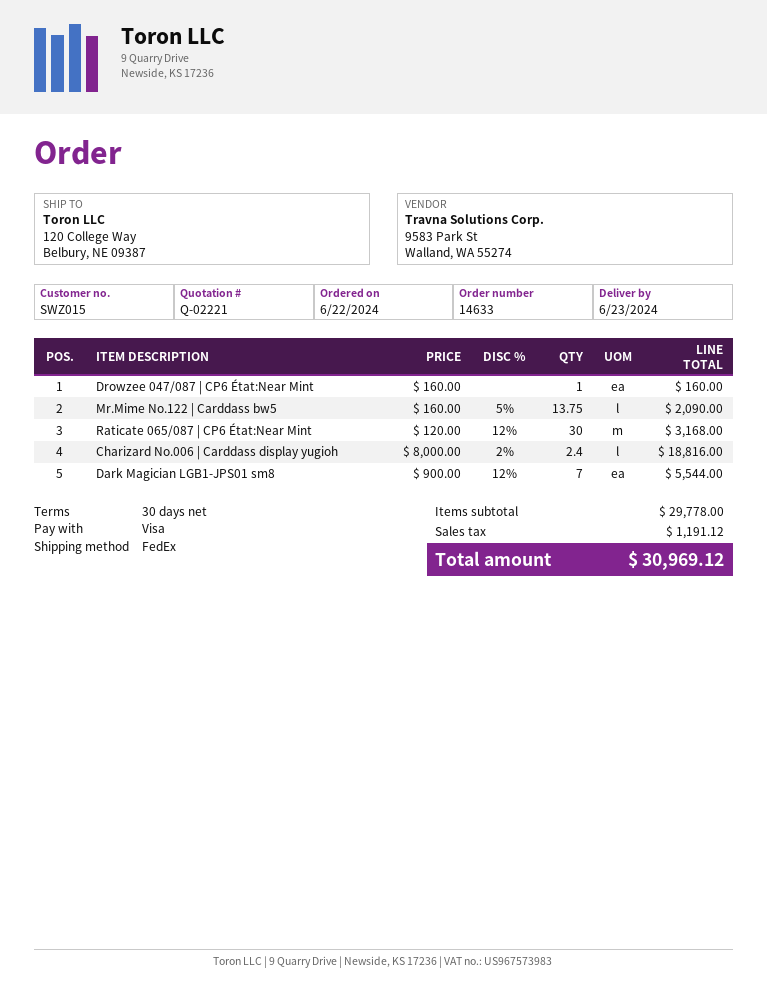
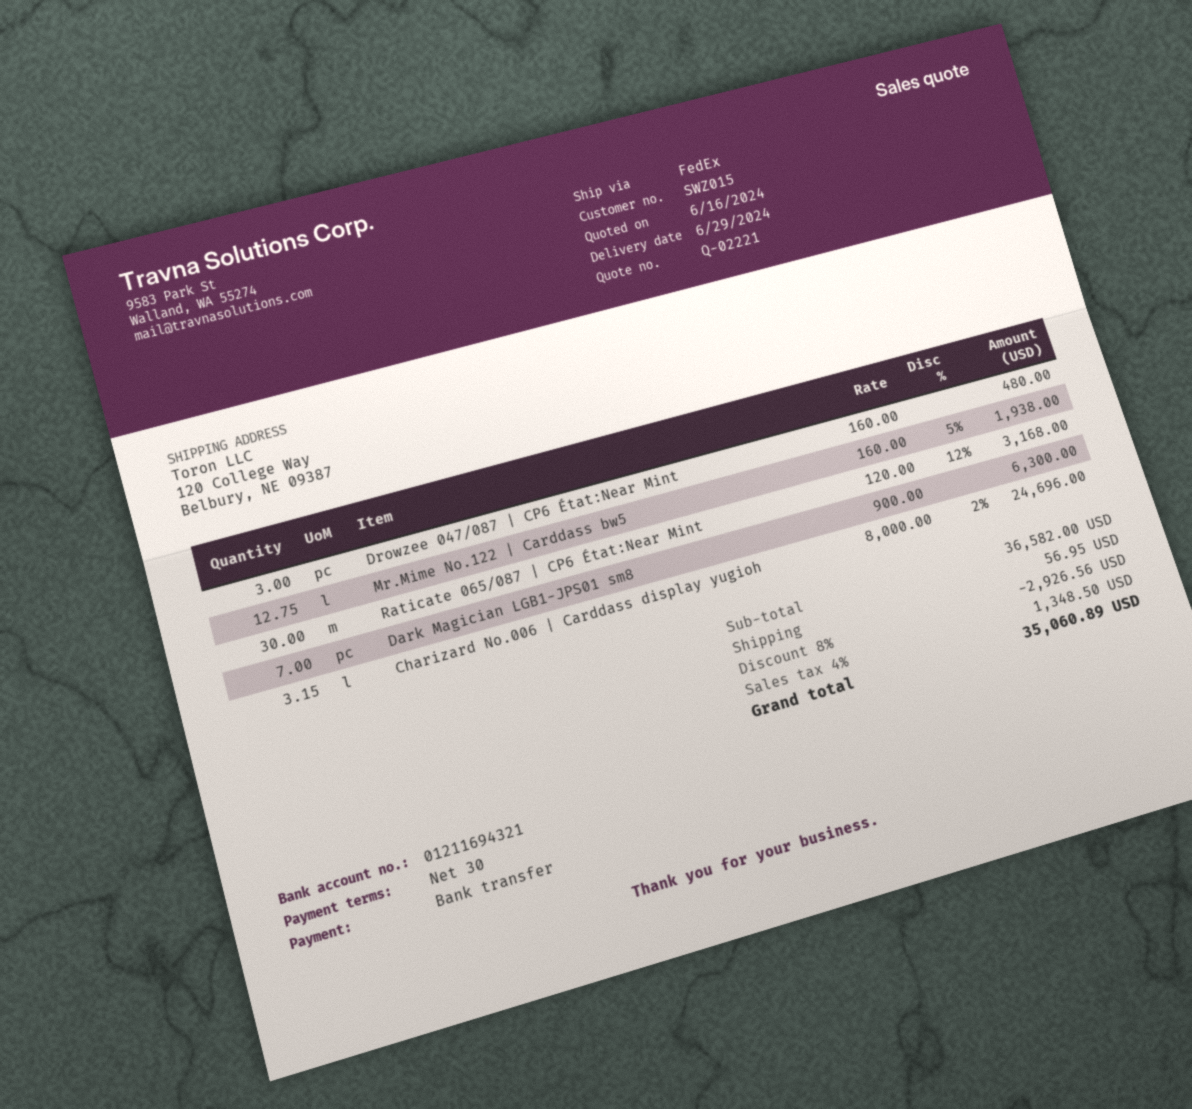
delivery date: 2024-06-23 -> 2024-06-29
payment method: Visa -> bank transfer
Drowzee 047/087 | CP6 État:Near Mint: 1 x 160.00 = 160.00 -> 3 x 160.00 = 480.00
Mr.Mime No.122 | Carddass bw5: 13.75 x 160.00 - 5% = 2090.00 -> 12.75 x 160.00 - 5% = 1938.00
Charizard No.006 | Carddass display yugioh: 2.4 x 8000.00 - 2% = 18816.00 -> 3.15 x 8000.00 - 2% = 24696.00
Dark Magician LGB1-JPS01 sm8: 7 x 900.00 - 12% = 5544.00 -> 7 x 900.00 = 6300.00
subtotal: 29778.00 -> 36582.00
discount: none -> 8% = 2926.56
shipping: none -> 56.95
tax: 1191.12 -> 1348.50
total: 30969.12 -> 35060.89

